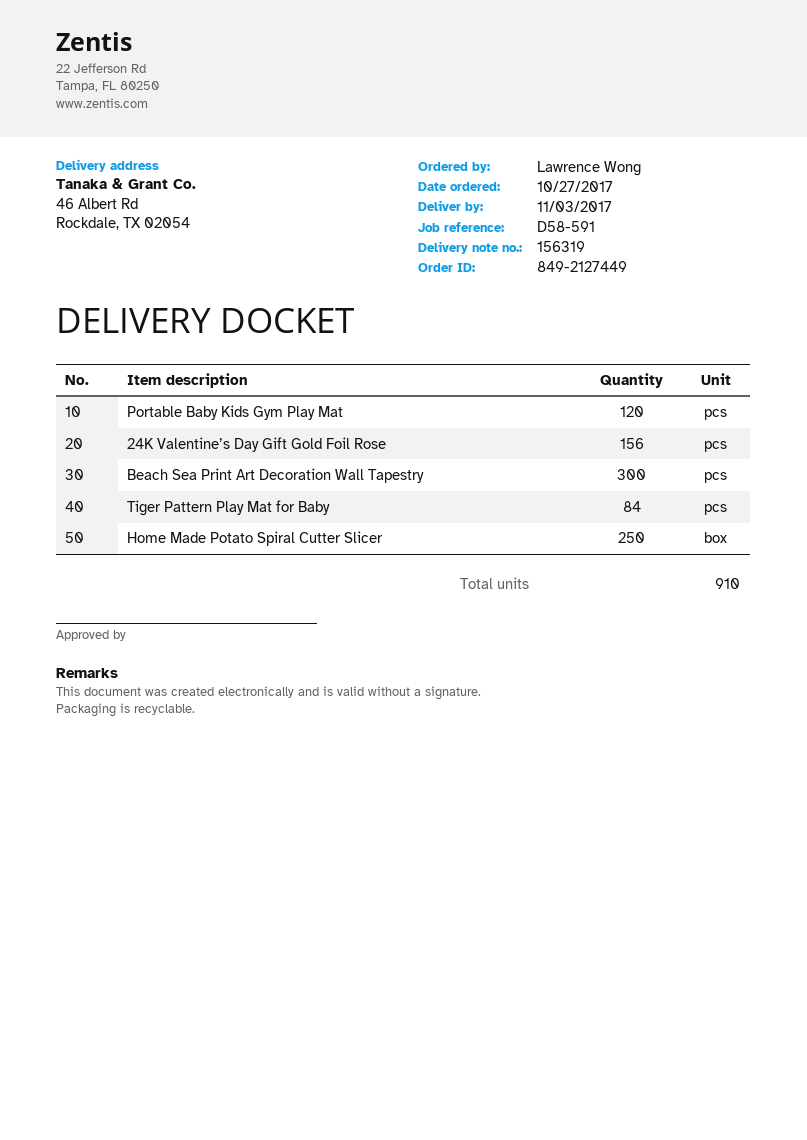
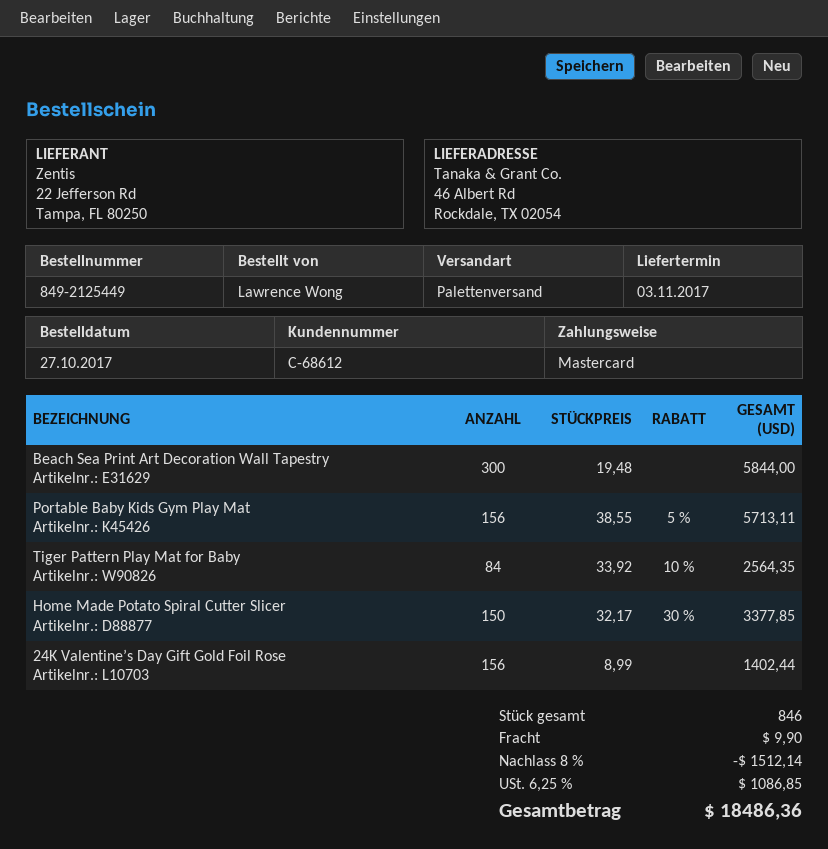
order number: 849-2127449 -> 849-2125449
Portable Baby Kids Gym Play Mat: 120 -> 156
Home Made Potato Spiral Cutter Slicer: 250 -> 150
total quantity: 910 -> 846

